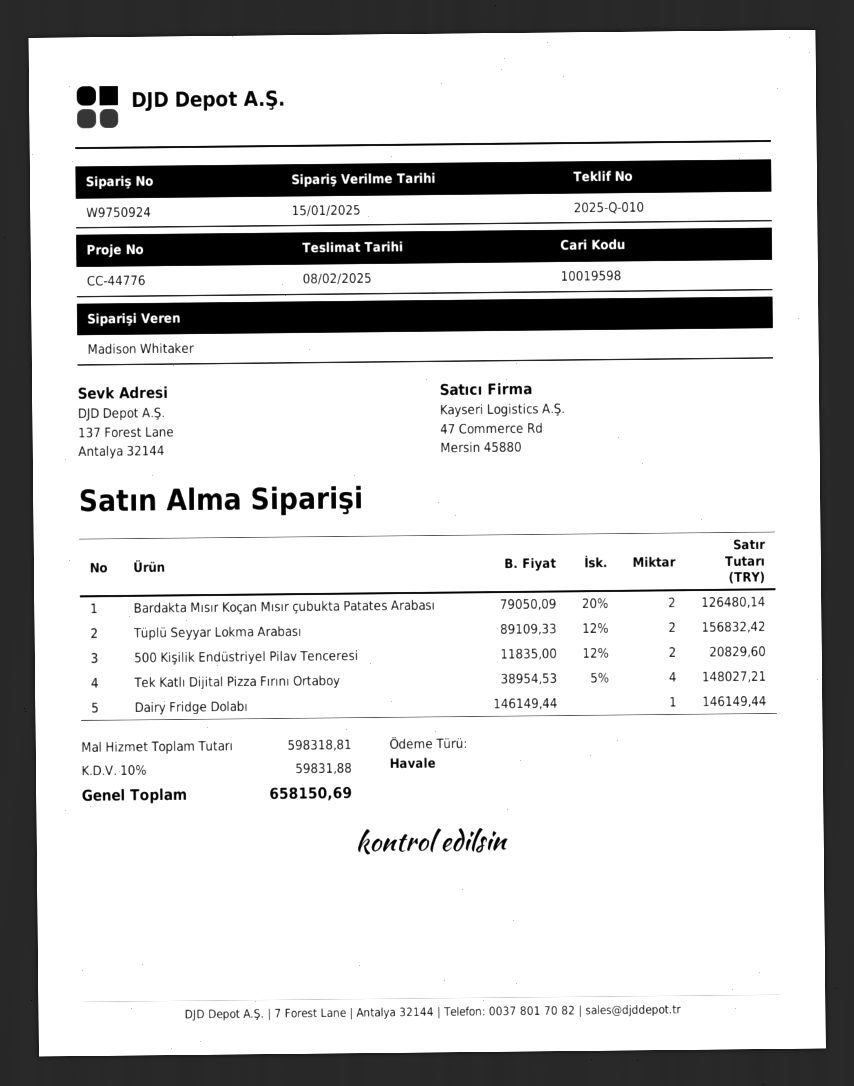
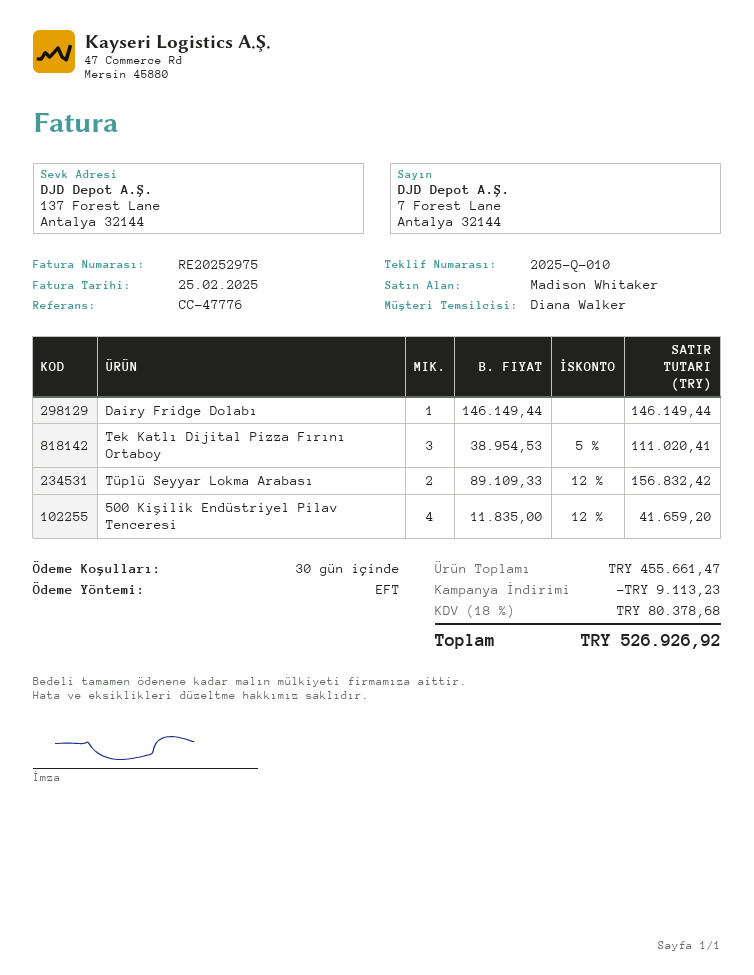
reference: CC-44776 -> CC-47776
Bardakta Mısır Koçan Mısır çubukta Patates Arabası: 2 x 79050.09 - 20% = 126480.14 -> none
500 Kişilik Endüstriyel Pilav Tenceresi: 2 x 11835.00 - 12% = 20829.60 -> 4 x 11835.00 - 12% = 41659.20
Tek Katlı Dijital Pizza Fırını Ortaboy: 4 x 38954.53 - 5% = 148027.21 -> 3 x 38954.53 - 5% = 111020.41
subtotal: 598318.81 -> 455661.47
discount: none -> 9113.23
tax: 10% = 59831.88 -> 18% = 80378.68
total: 658150.69 -> 526926.92

